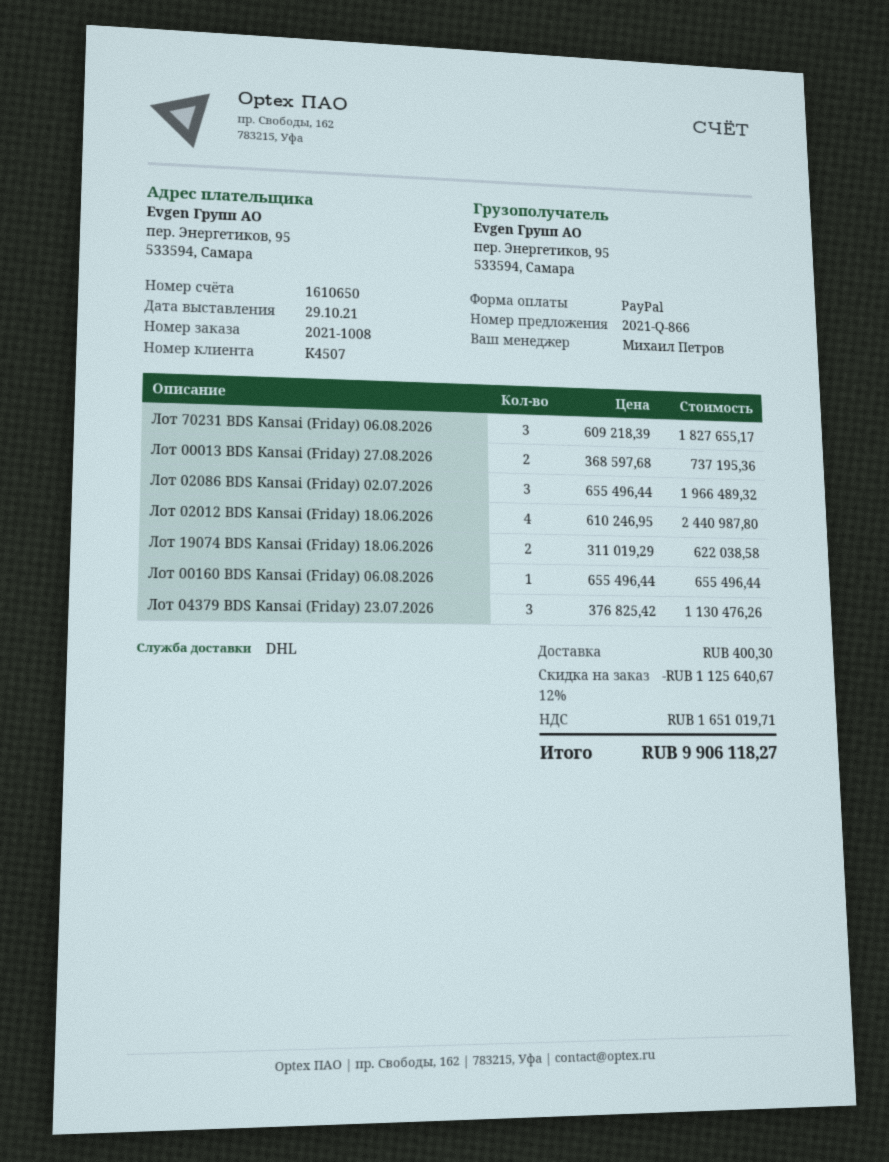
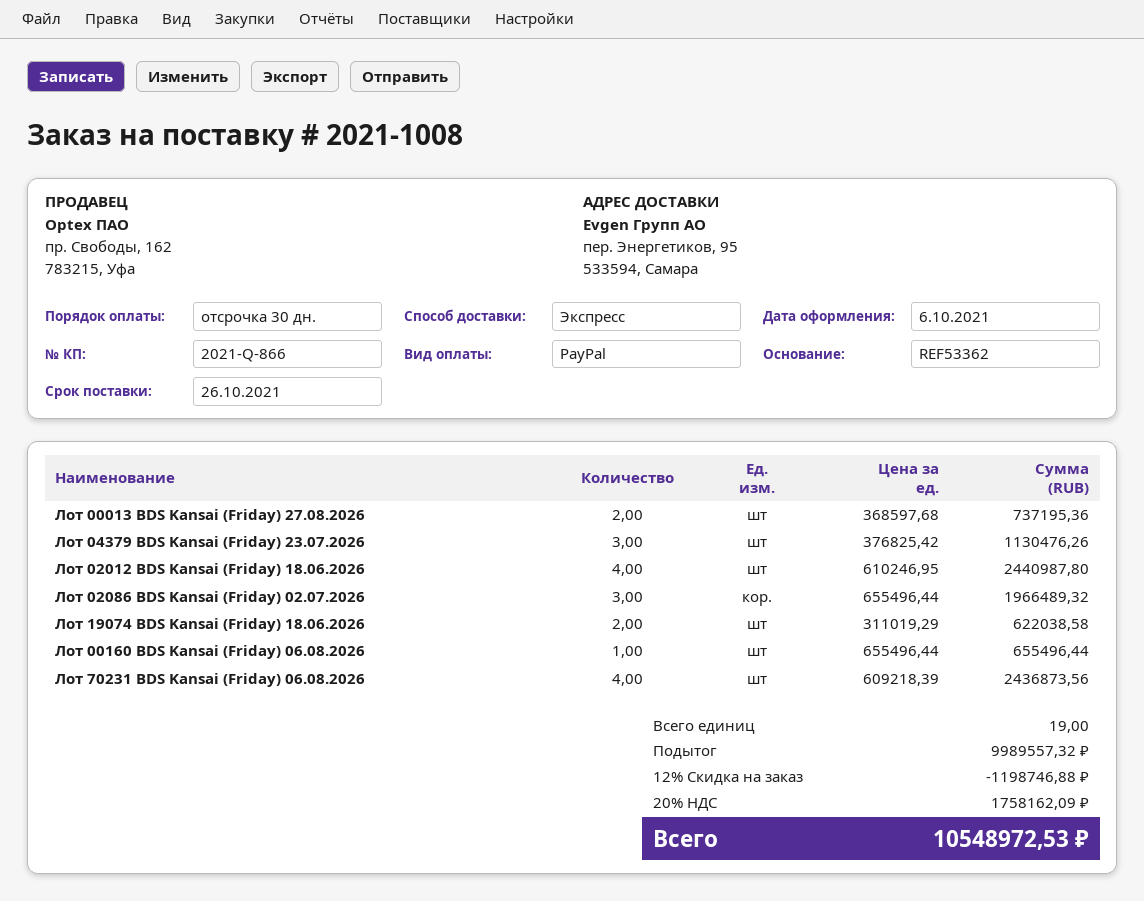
shipping method: DHL -> express
Лот 70231 BDS Kansai (Friday) 06.08.2026: 3 x 609218.39 = 1827655.17 -> 4 x 609218.39 = 2436873.56
discount: 12% = 1125640.67 -> 12% = 1198746.88
shipping: 400.30 -> none
tax: 1651019.71 -> 1758162.09
total: 9906118.27 -> 10548972.53

